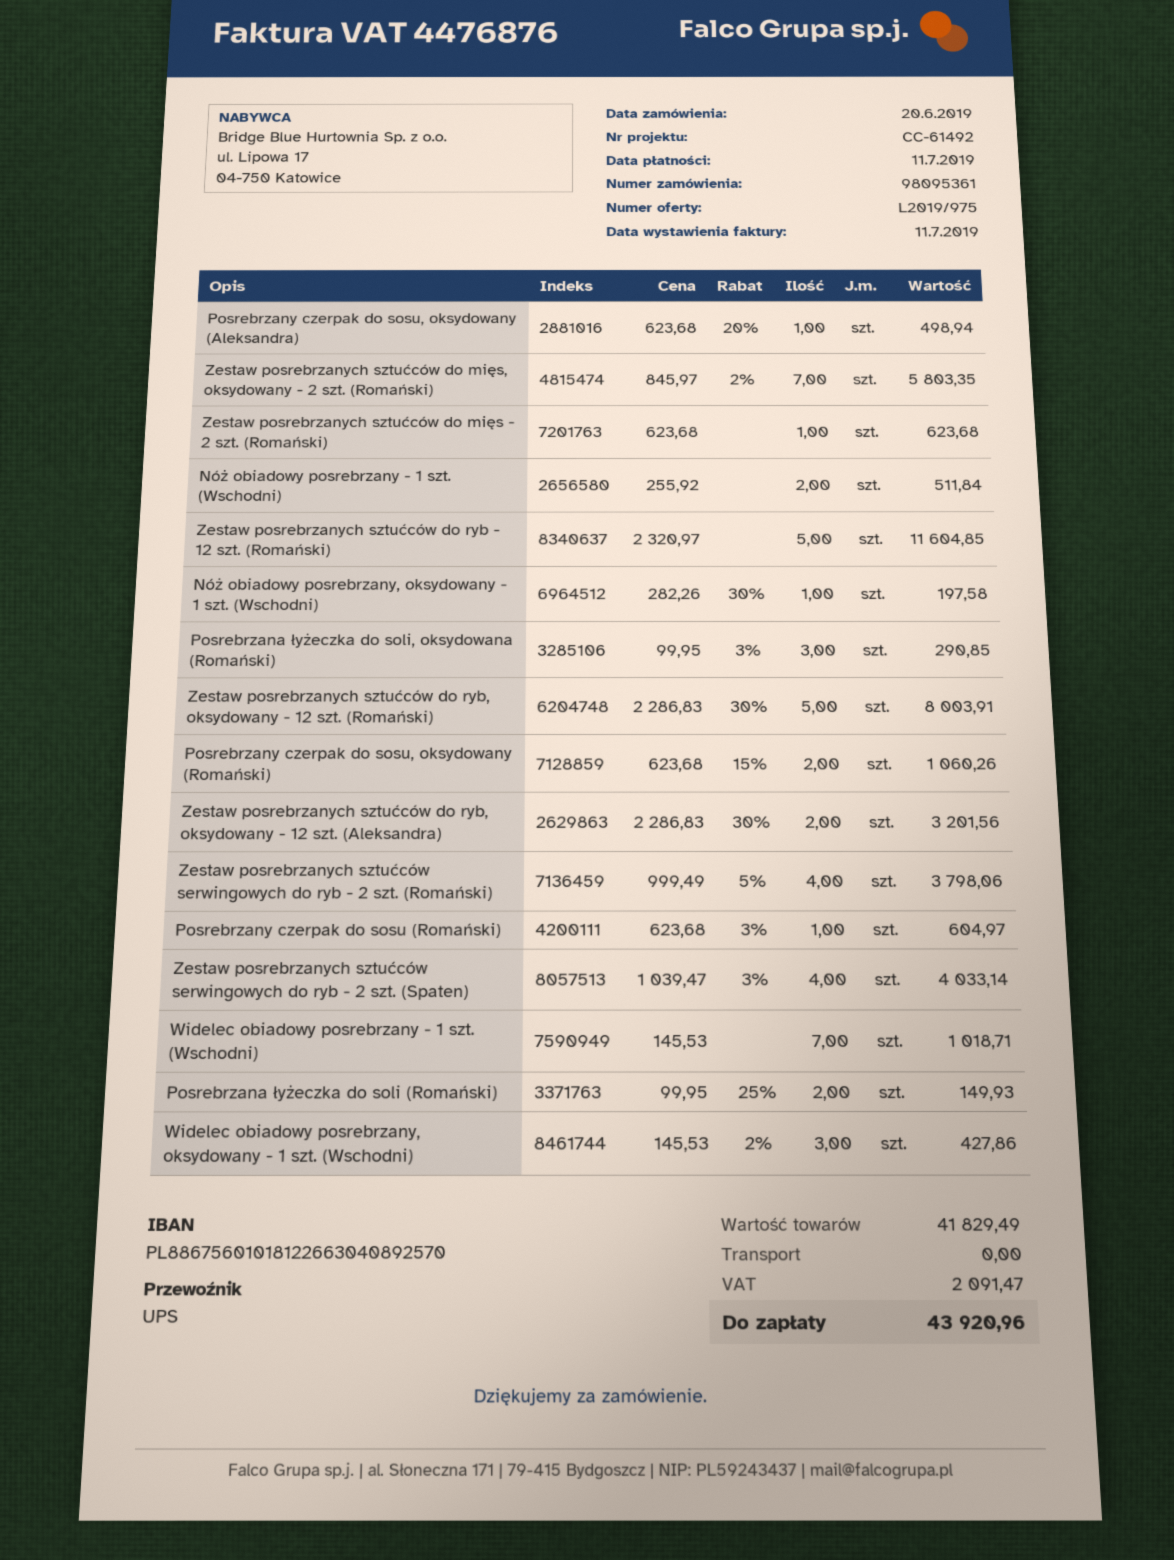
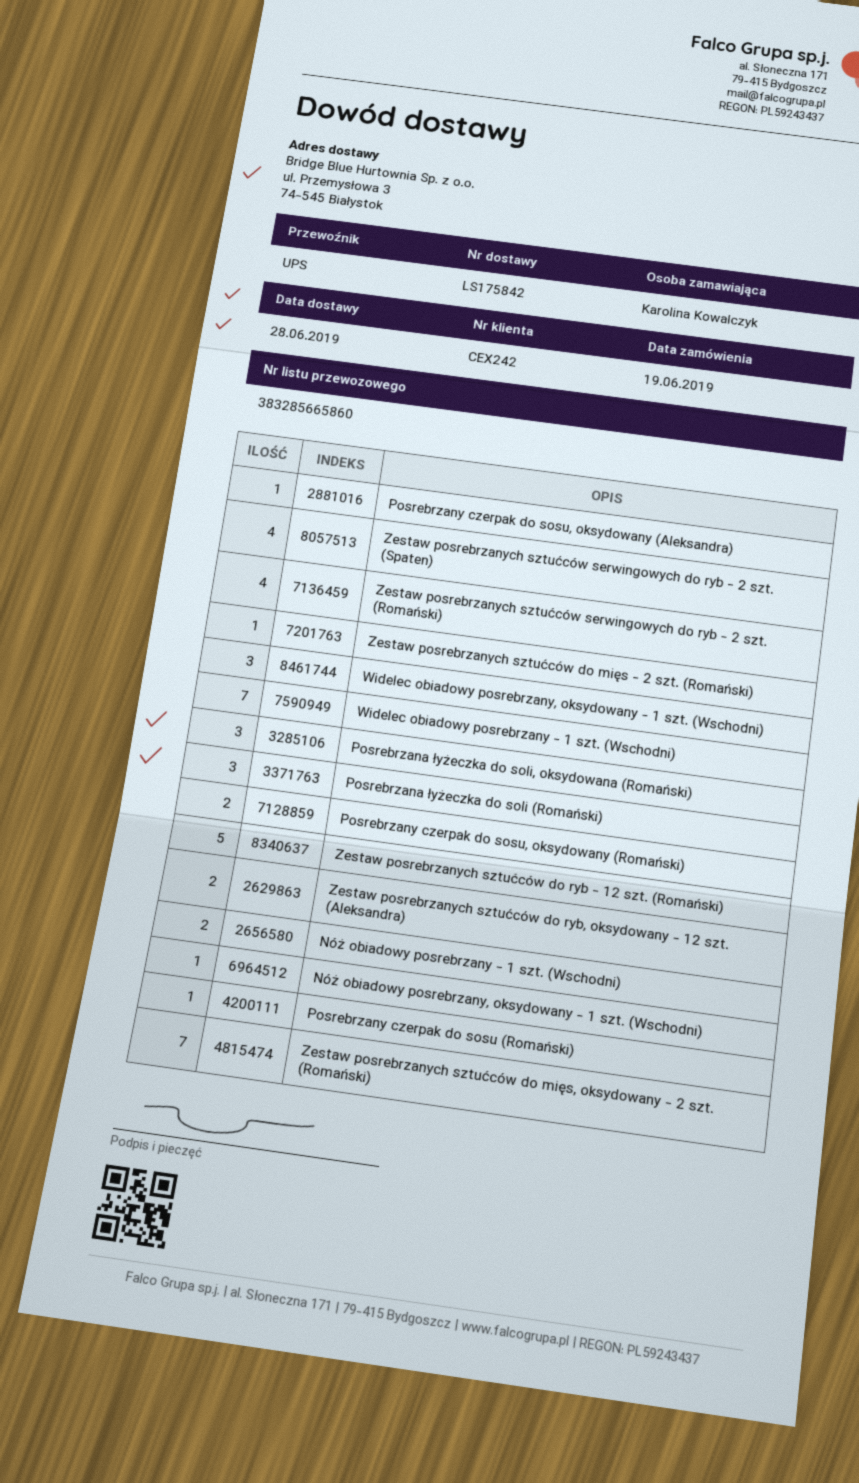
order date: 2019-06-20 -> 2019-06-19
Zestaw posrebrzanych sztućców do ryb, oksydowany - 12 szt. (Romański): 5 -> none
Posrebrzana łyżeczka do soli (Romański): 2 -> 3

